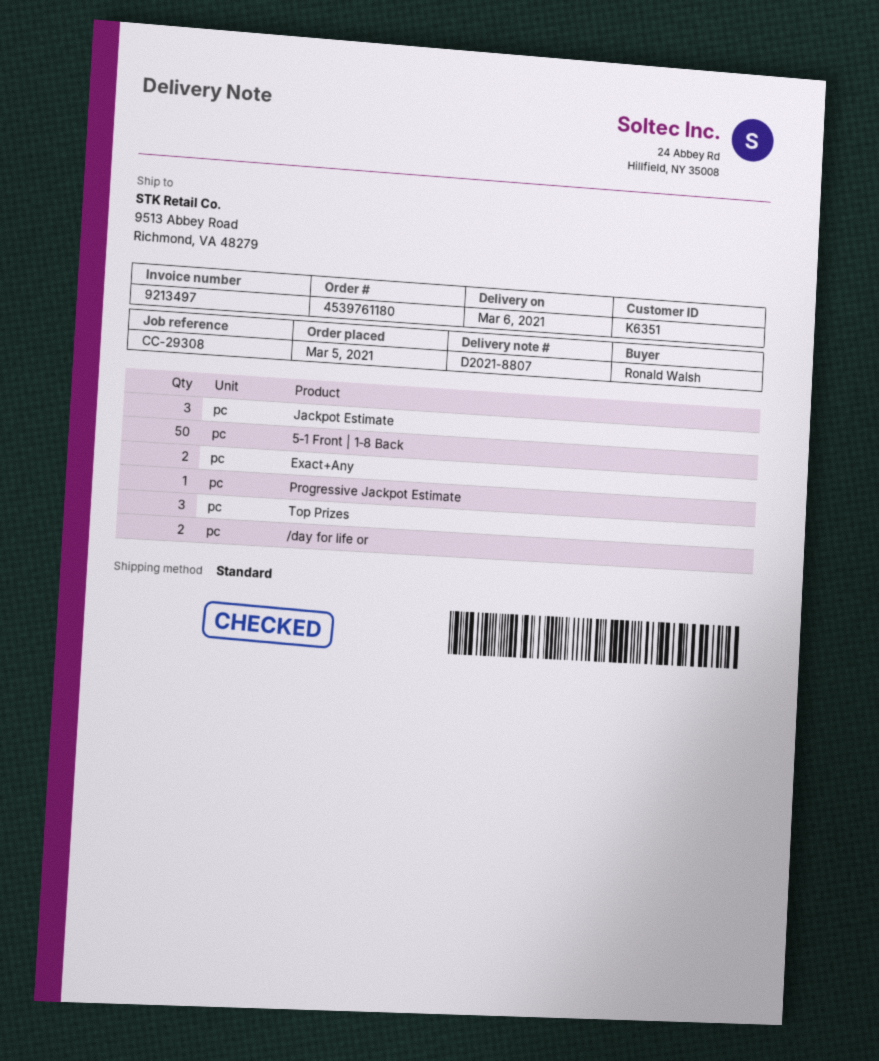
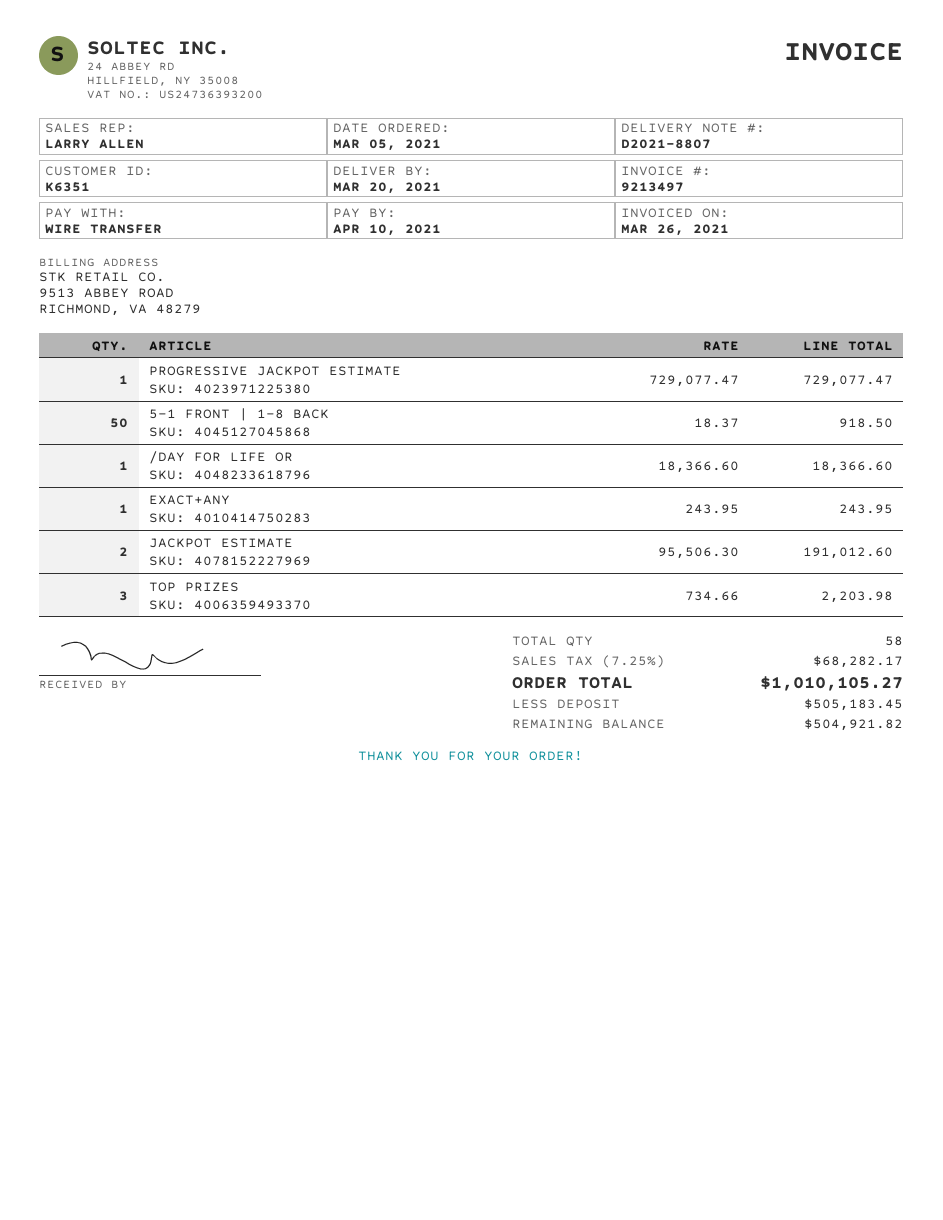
delivery date: 2021-03-06 -> 2021-03-20
Jackpot Estimate: 3 -> 2
Exact+Any: 2 -> 1
/day for life or: 2 -> 1

